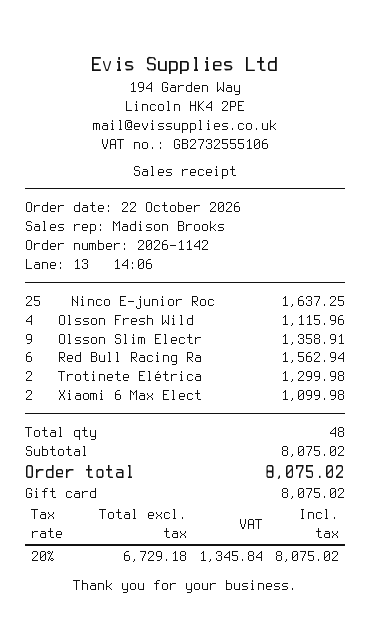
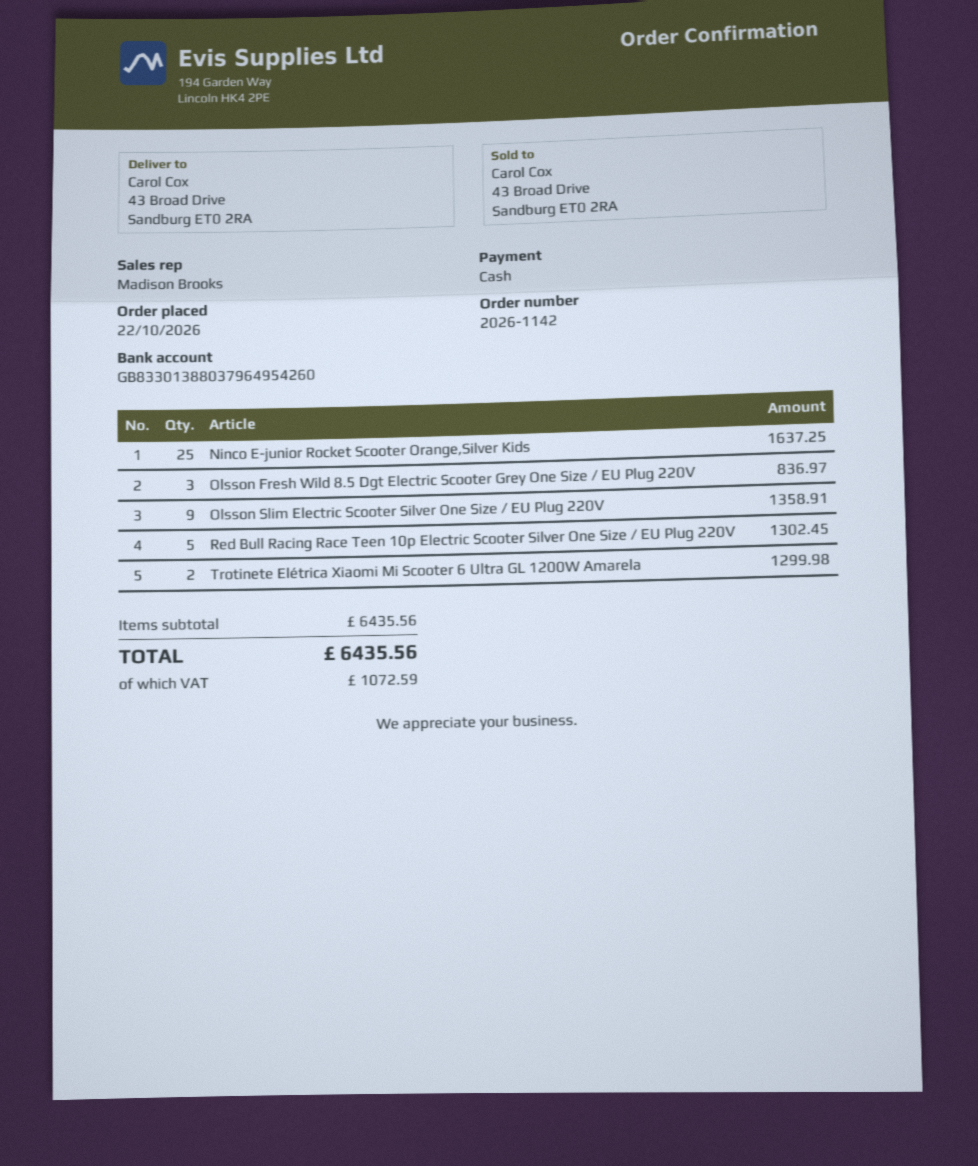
payment method: gift card -> cash
Olsson Fresh Wild: 4 for 1115.96 -> 3 for 836.97
Red Bull Racing Ra: 6 for 1562.94 -> 5 for 1302.45
Xiaomi 6 Max Elect: 2 for 1099.98 -> none
subtotal: 8075.02 -> 6435.56
tax: 1345.84 -> 1072.59
total: 8075.02 -> 6435.56

